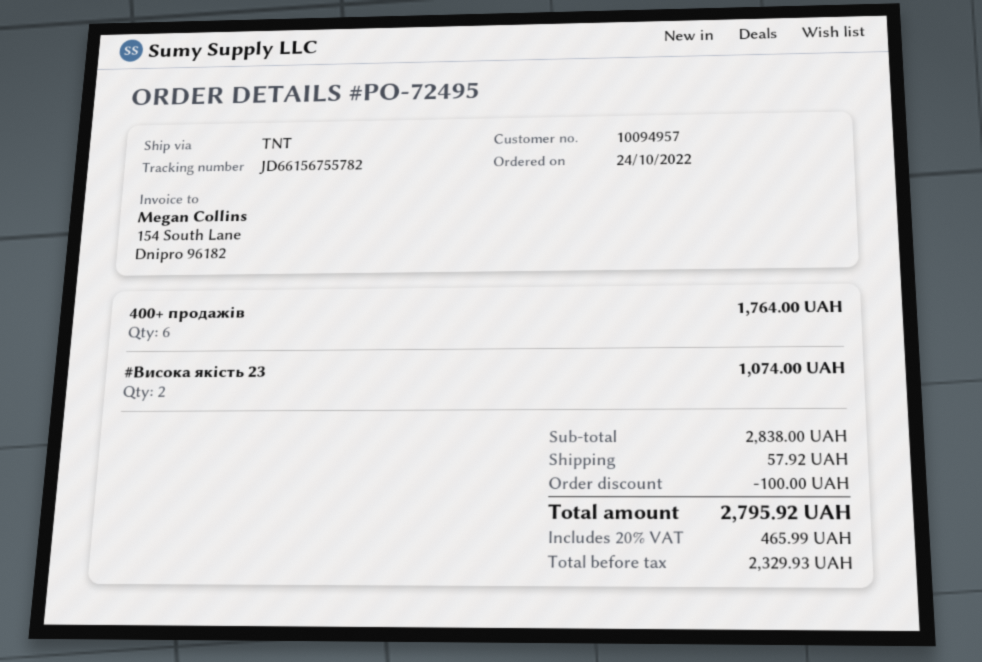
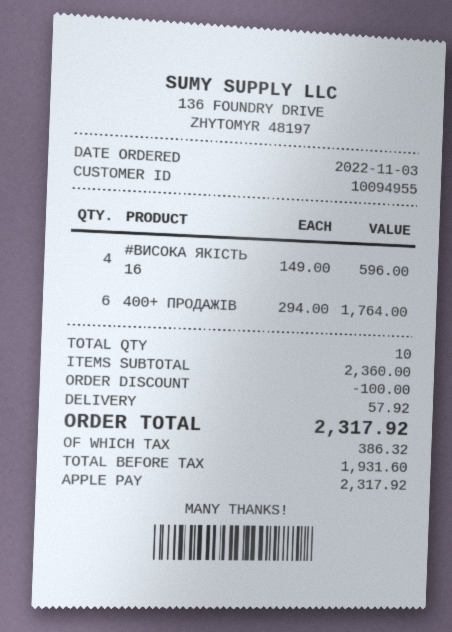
order date: 2022-10-24 -> 2022-11-03
customer number: 10094957 -> 10094955
#Висока якість 23: 2 for 1074.00 -> none
#ВИСОКА ЯКІСТЬ 16: none -> 4 for 596.00
subtotal: 2838.00 -> 2360.00
net: 2329.93 -> 1931.60
tax: 465.99 -> 386.32
total: 2795.92 -> 2317.92

